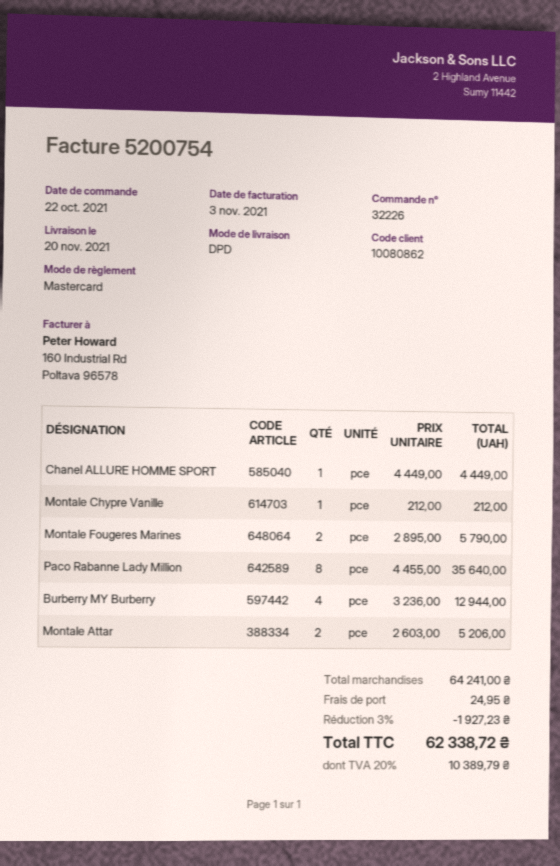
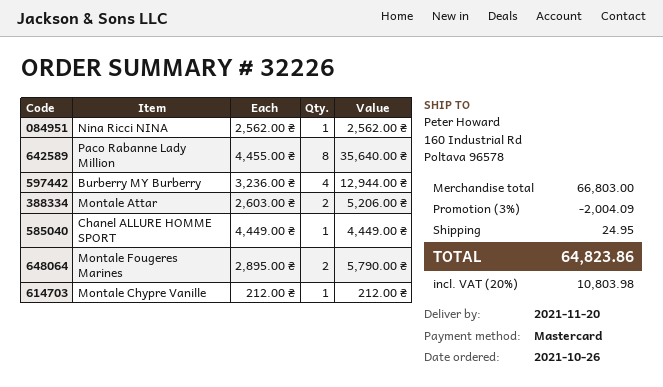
order date: 2021-10-22 -> 2021-10-26
Nina Ricci NINA: none -> 1 x 2562.00 = 2562.00
subtotal: 64241.00 -> 66803.00
discount: 3% = 1927.23 -> 3% = 2004.09
tax: 20% = 10389.79 -> 20% = 10803.98
total: 62338.72 -> 64823.86

